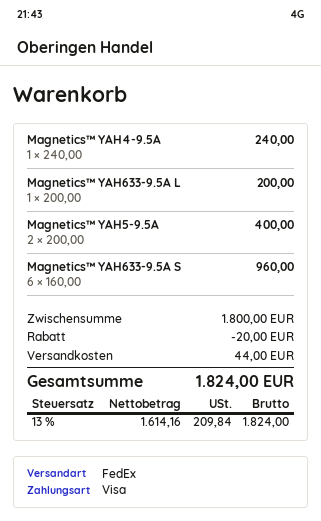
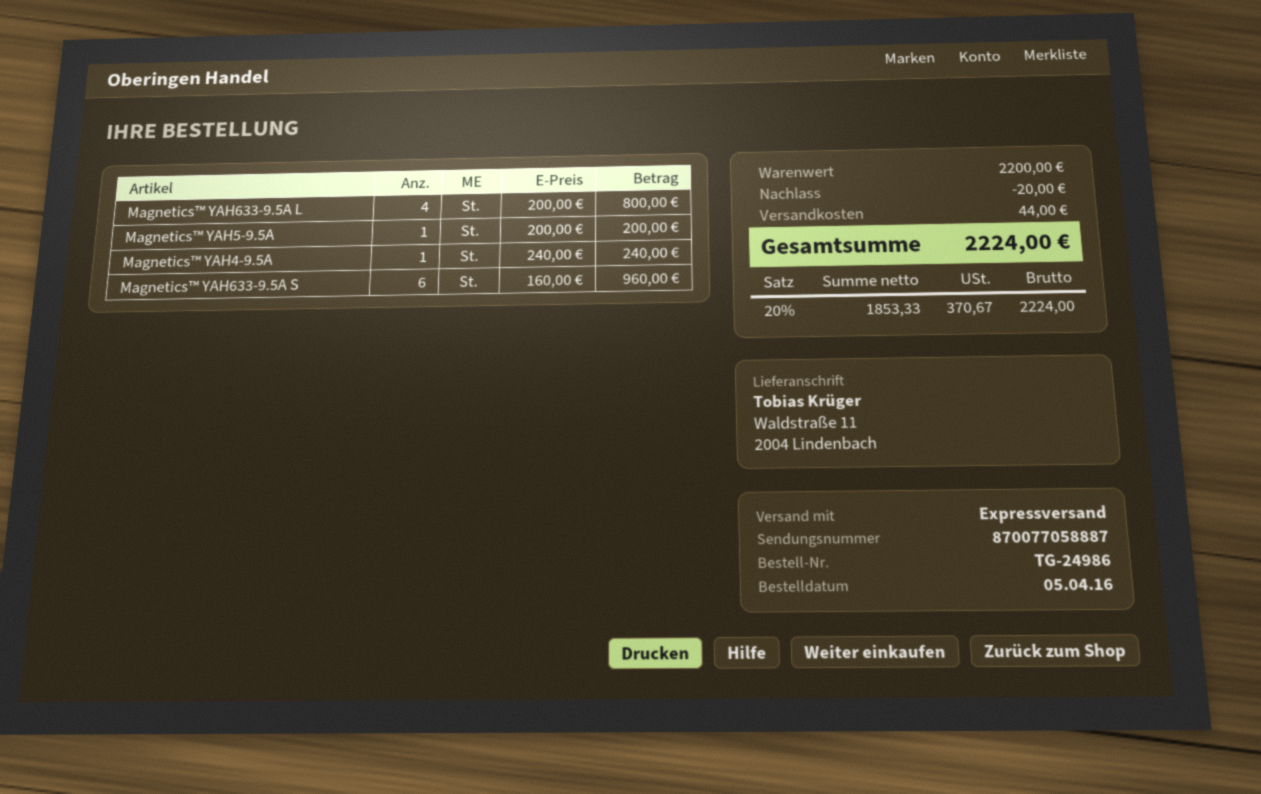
shipping method: FedEx -> express
Magnetics™ YAH633-9.5A L: 1 x 200.00 = 200.00 -> 4 x 200.00 = 800.00
Magnetics™ YAH5-9.5A: 2 x 200.00 = 400.00 -> 1 x 200.00 = 200.00
subtotal: 1800.00 -> 2200.00
net: 1614.16 -> 1853.33
tax: 13% = 209.84 -> 20% = 370.67
total: 1824.00 -> 2224.00

